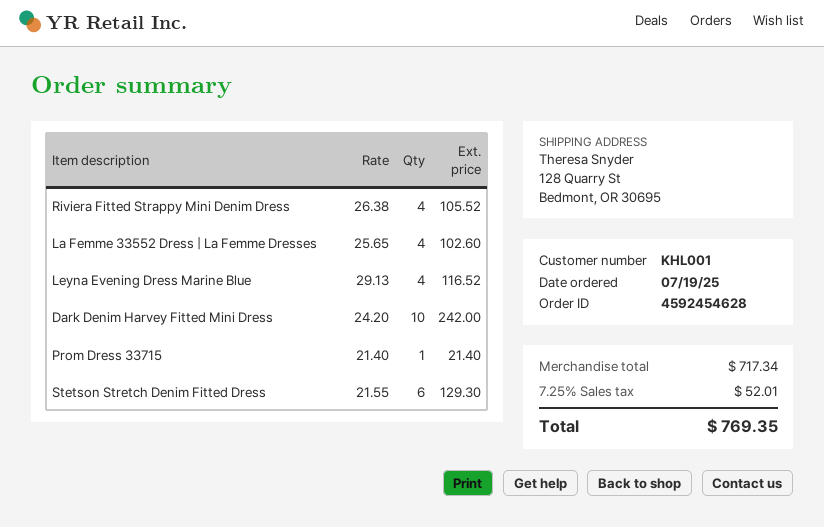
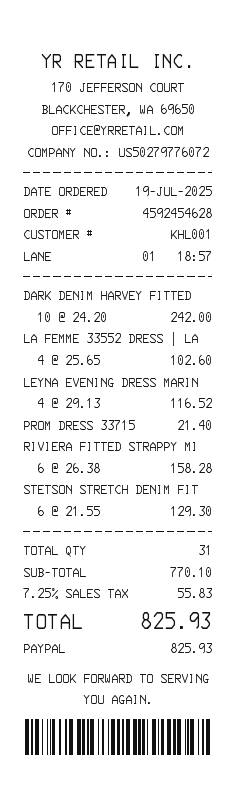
Riviera Fitted Strappy Mini Denim Dress: 4 x 26.38 = 105.52 -> 6 x 26.38 = 158.28
subtotal: 717.34 -> 770.10
tax: 7.25% = 52.01 -> 7.25% = 55.83
total: 769.35 -> 825.93

